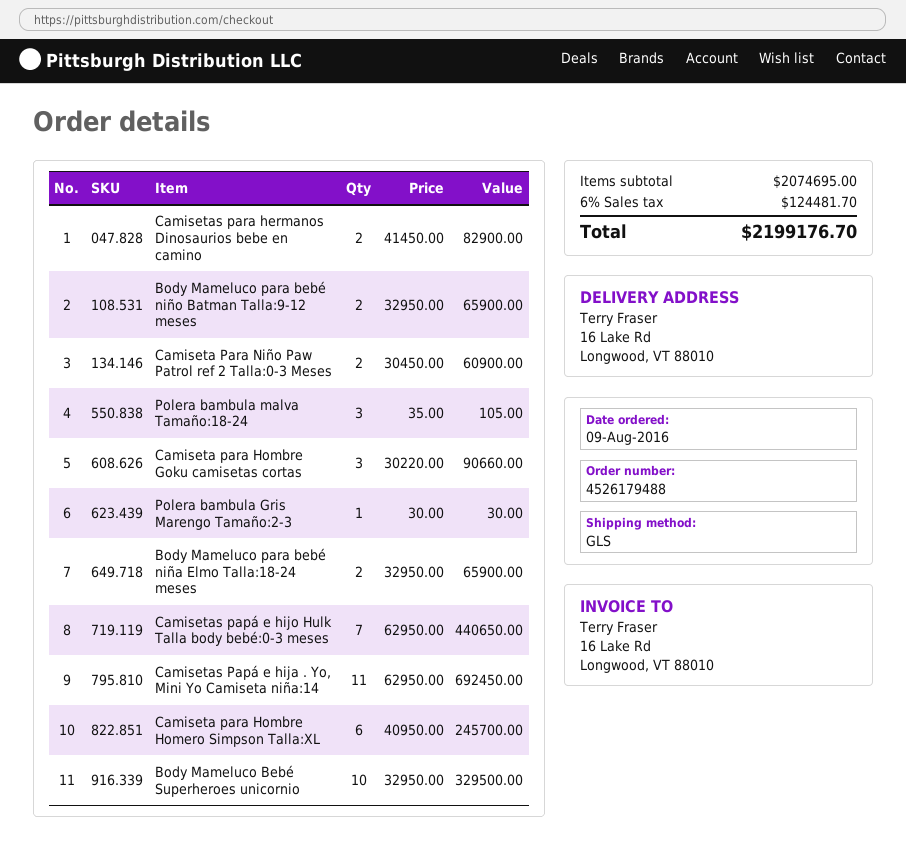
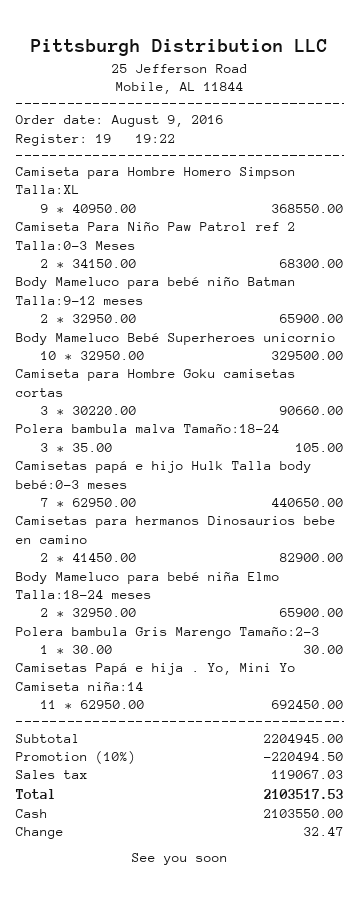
Camiseta Para Niño Paw Patrol ref 2 Talla:0-3 Meses: 2 x 30450.00 = 60900.00 -> 2 x 34150.00 = 68300.00
Camiseta para Hombre Homero Simpson Talla:XL: 6 x 40950.00 = 245700.00 -> 9 x 40950.00 = 368550.00
subtotal: 2074695.00 -> 2204945.00
discount: none -> 10% = 220494.50
tax: 124481.70 -> 119067.03
total: 2199176.70 -> 2103517.53

